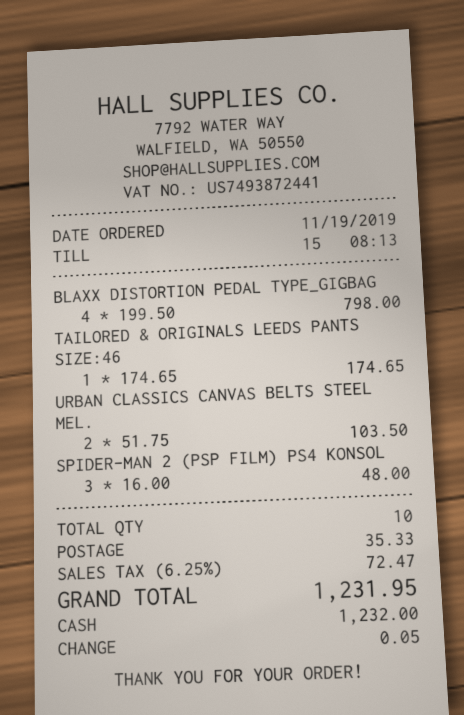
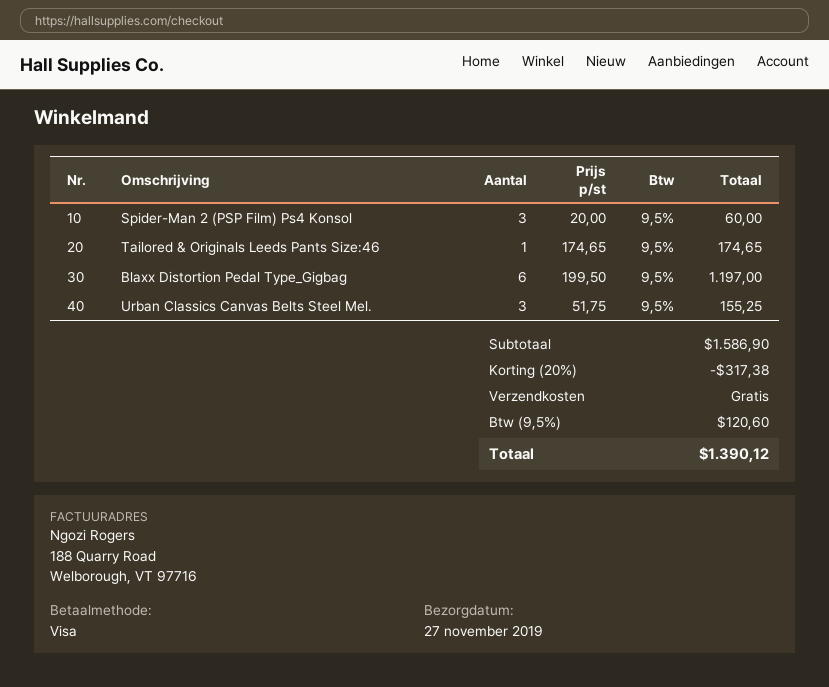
payment method: cash -> Visa
BLAXX DISTORTION PEDAL TYPE_GIGBAG: 4 x 199.50 = 798.00 -> 6 x 199.50 = 1197.00
URBAN CLASSICS CANVAS BELTS STEEL MEL.: 2 x 51.75 = 103.50 -> 3 x 51.75 = 155.25
SPIDER-MAN 2 (PSP FILM) PS4 KONSOL: 3 x 16.00 = 48.00 -> 3 x 20.00 = 60.00
discount: none -> 20% = 317.38
shipping: 35.33 -> 0.00
tax: 6.25% = 72.47 -> 9.5% = 120.60
total: 1231.95 -> 1390.12

